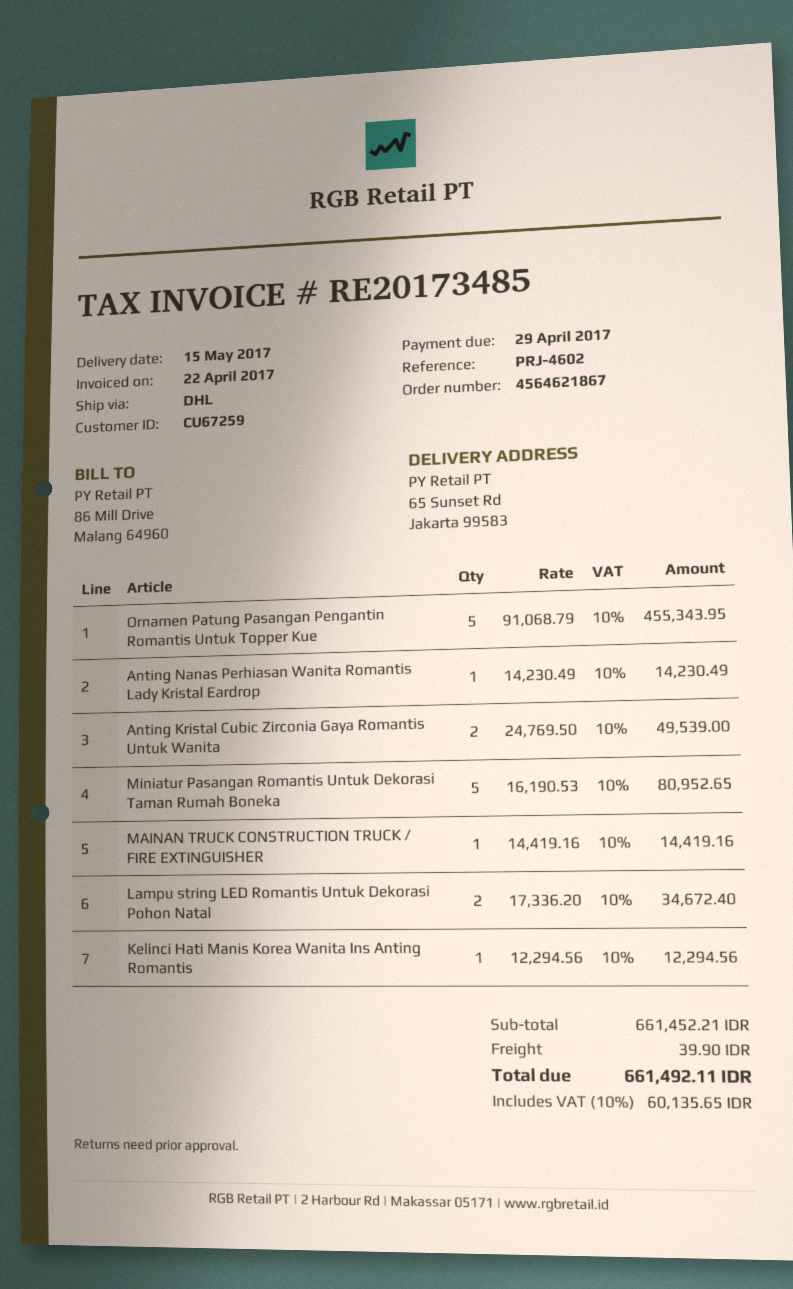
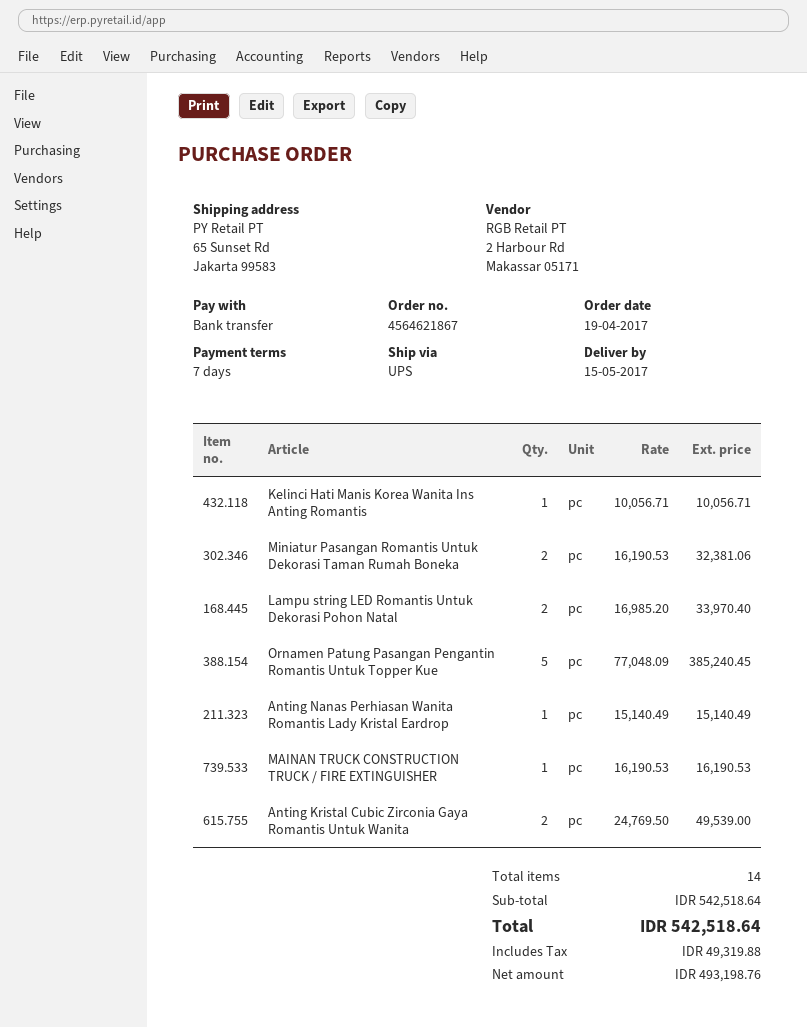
shipping method: DHL -> UPS
Ornamen Patung Pasangan Pengantin Romantis Untuk Topper Kue: 5 x 91068.79 = 455343.95 -> 5 x 77048.09 = 385240.45
Anting Nanas Perhiasan Wanita Romantis Lady Kristal Eardrop: 1 x 14230.49 = 14230.49 -> 1 x 15140.49 = 15140.49
Miniatur Pasangan Romantis Untuk Dekorasi Taman Rumah Boneka: 5 x 16190.53 = 80952.65 -> 2 x 16190.53 = 32381.06
MAINAN TRUCK CONSTRUCTION TRUCK / FIRE EXTINGUISHER: 1 x 14419.16 = 14419.16 -> 1 x 16190.53 = 16190.53
Lampu string LED Romantis Untuk Dekorasi Pohon Natal: 2 x 17336.20 = 34672.40 -> 2 x 16985.20 = 33970.40
Kelinci Hati Manis Korea Wanita Ins Anting Romantis: 1 x 12294.56 = 12294.56 -> 1 x 10056.71 = 10056.71
subtotal: 661452.21 -> 542518.64
shipping: 39.90 -> none
tax: 60135.65 -> 49319.88
total: 661492.11 -> 542518.64

